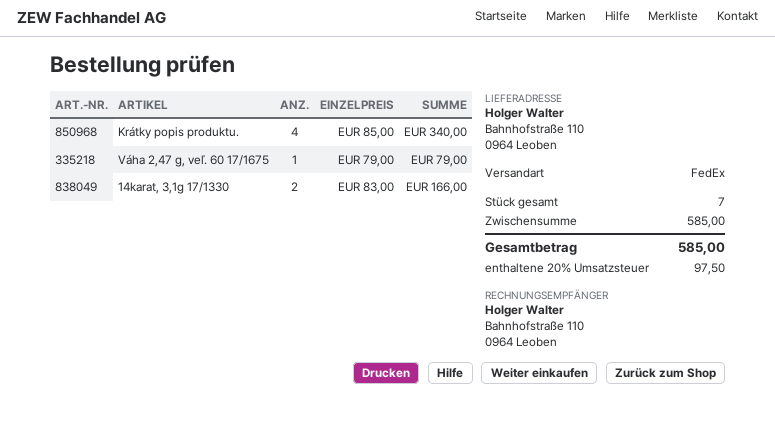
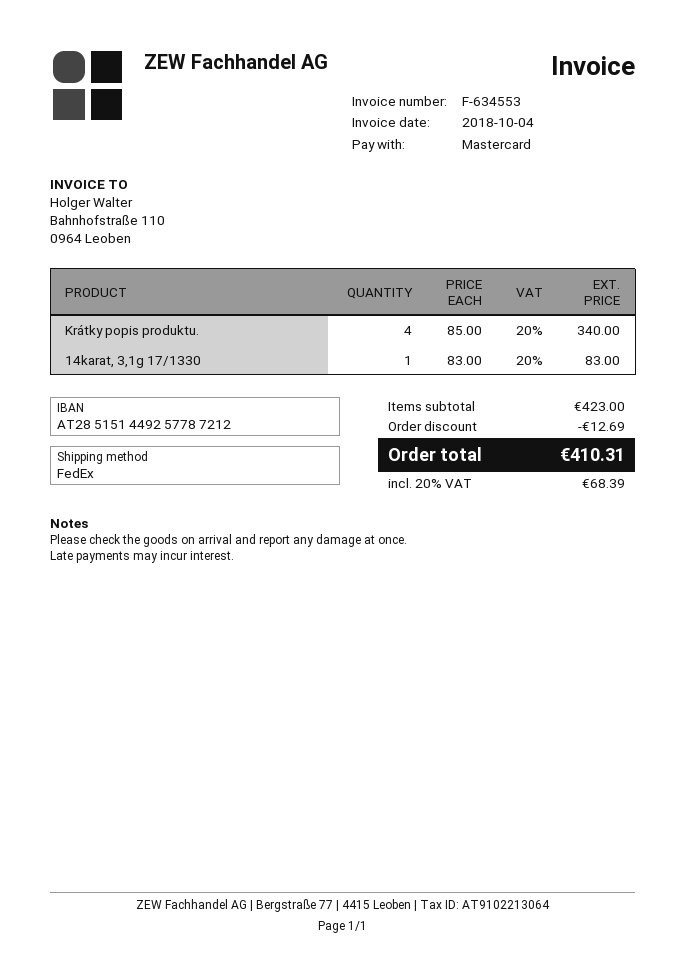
Váha 2,47 g, veľ. 60 17/1675: 1 x 79.00 = 79.00 -> none
14karat, 3,1g 17/1330: 2 x 83.00 = 166.00 -> 1 x 83.00 = 83.00
subtotal: 585.00 -> 423.00
discount: none -> 12.69
tax: 20% = 97.50 -> 20% = 68.39
total: 585.00 -> 410.31

